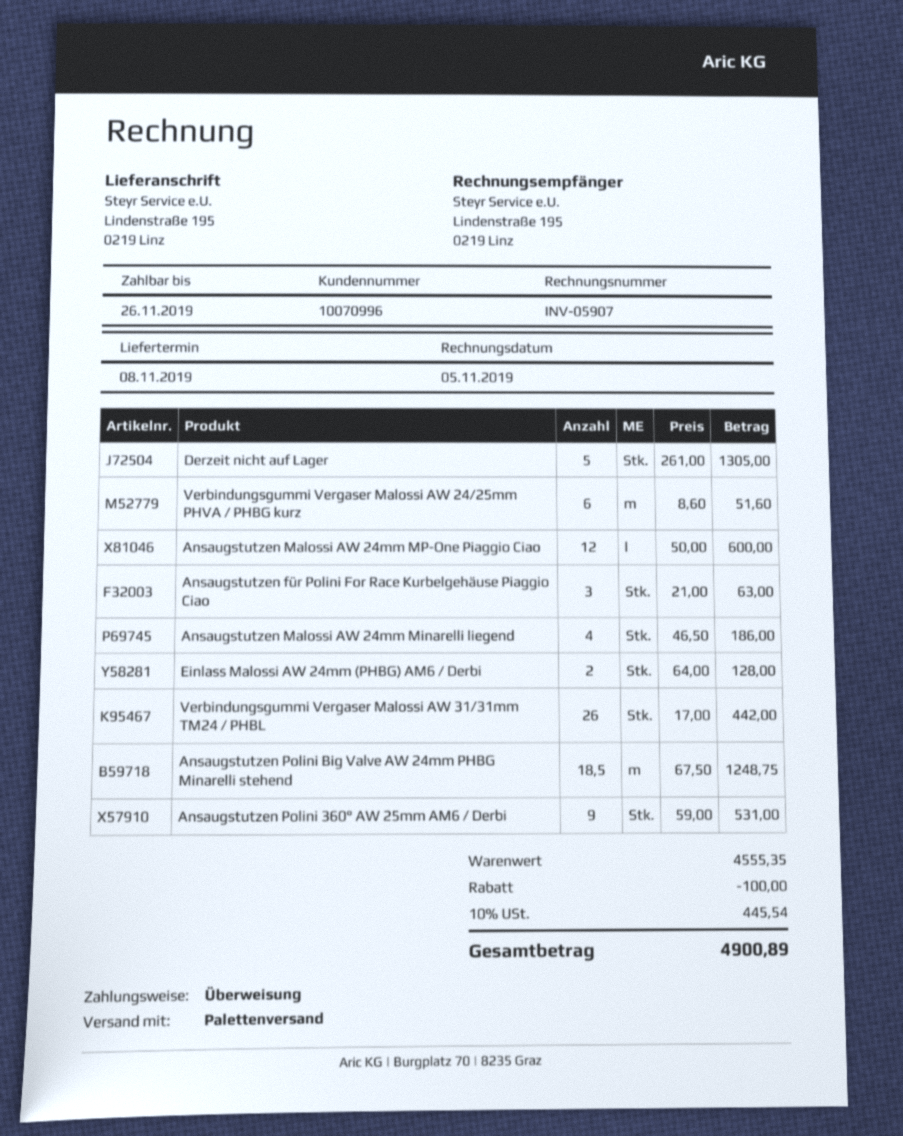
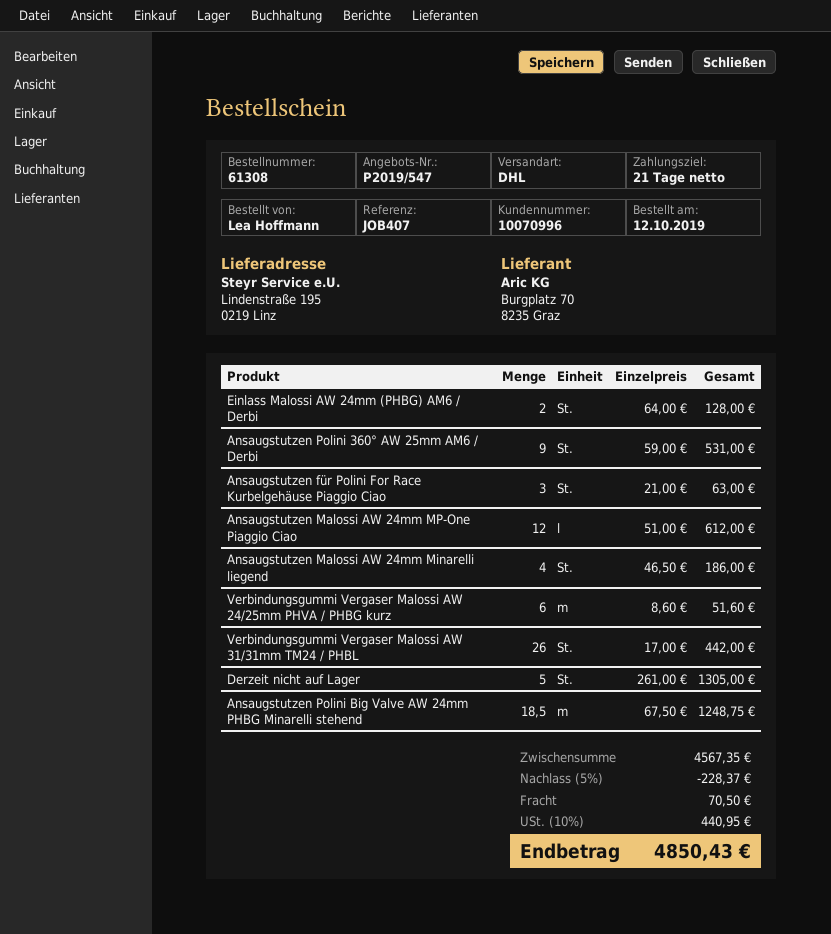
shipping method: pallet freight -> DHL
Ansaugstutzen Malossi AW 24mm MP-One Piaggio Ciao: 12 x 50.00 = 600.00 -> 12 x 51.00 = 612.00
subtotal: 4555.35 -> 4567.35
discount: 100.00 -> 228.37
shipping: none -> 70.50
tax: 10% = 445.54 -> 10% = 440.95
total: 4900.89 -> 4850.43

